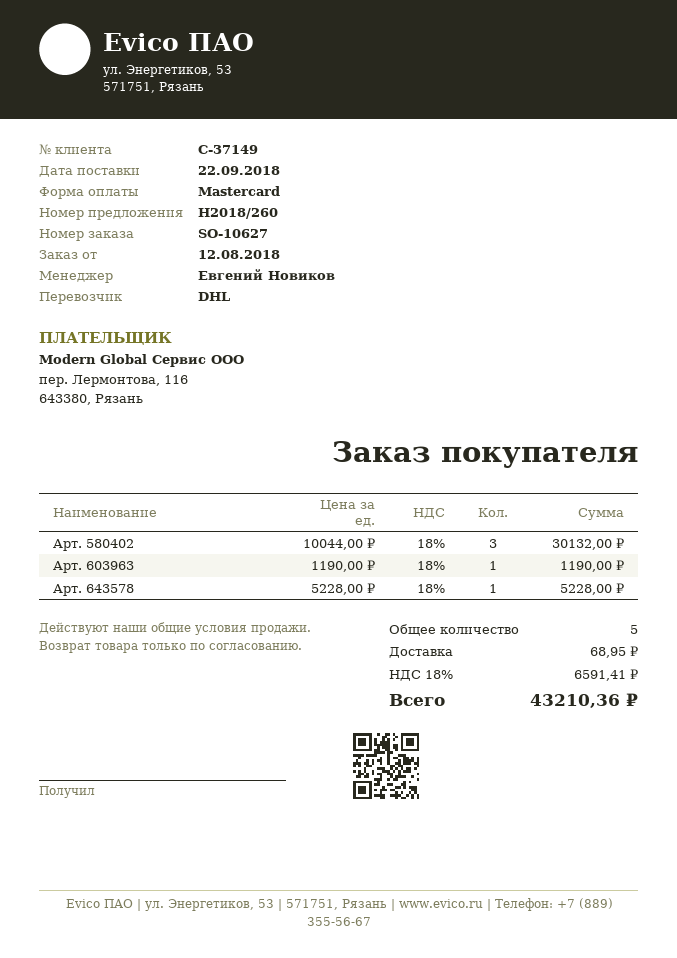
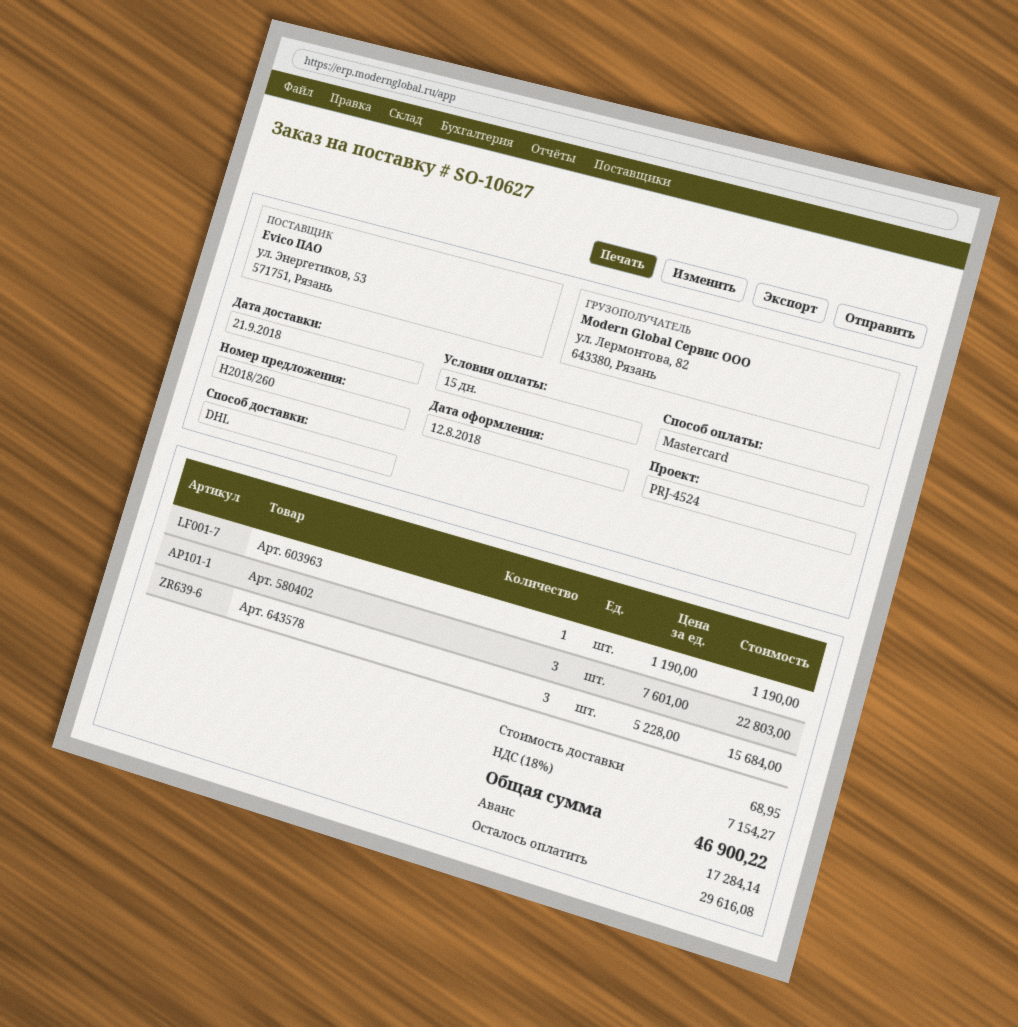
delivery date: 2018-09-22 -> 2018-09-21
Арт. 580402: 3 x 10044.00 = 30132.00 -> 3 x 7601.00 = 22803.00
Арт. 643578: 1 x 5228.00 = 5228.00 -> 3 x 5228.00 = 15684.00
tax: 18% = 6591.41 -> 18% = 7154.27
total: 43210.36 -> 46900.22

